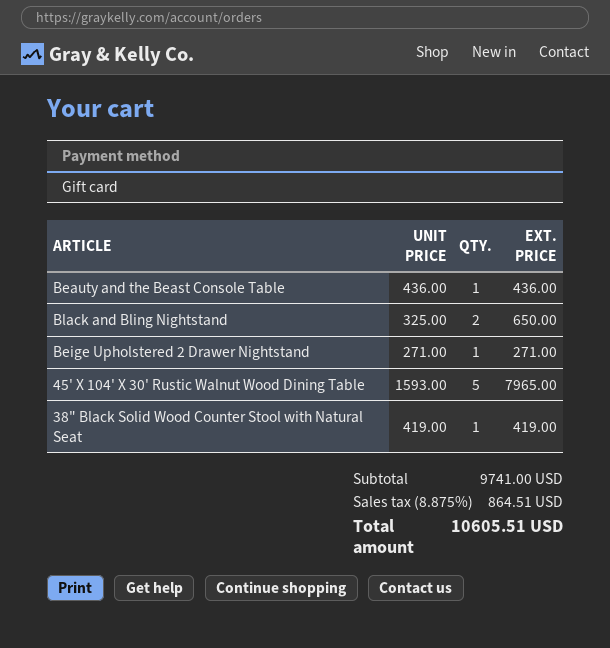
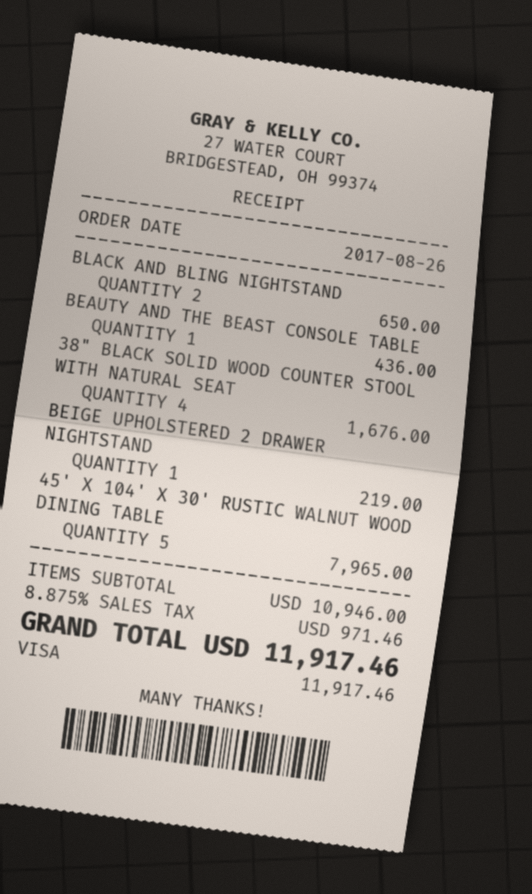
payment method: gift card -> Visa
Beige Upholstered 2 Drawer Nightstand: 1 for 271.00 -> 1 for 219.00
38" Black Solid Wood Counter Stool with Natural Seat: 1 for 419.00 -> 4 for 1676.00
subtotal: 9741.00 -> 10946.00
tax: 8.875% = 864.51 -> 8.875% = 971.46
total: 10605.51 -> 11917.46

